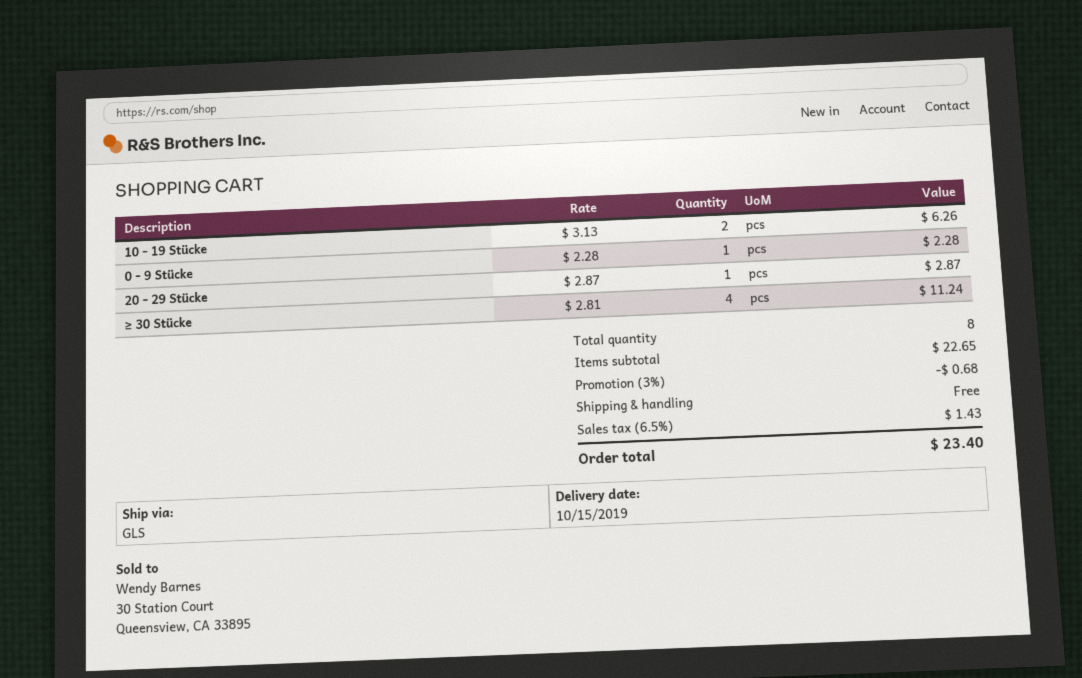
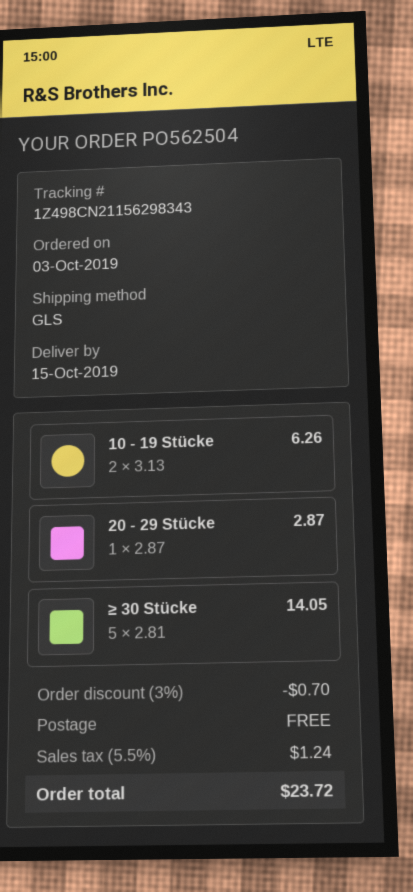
0 - 9 Stücke: 1 x 2.28 = 2.28 -> none
≥ 30 Stücke: 4 x 2.81 = 11.24 -> 5 x 2.81 = 14.05
discount: 3% = 0.68 -> 3% = 0.70
tax: 6.5% = 1.43 -> 5.5% = 1.24
total: 23.40 -> 23.72

